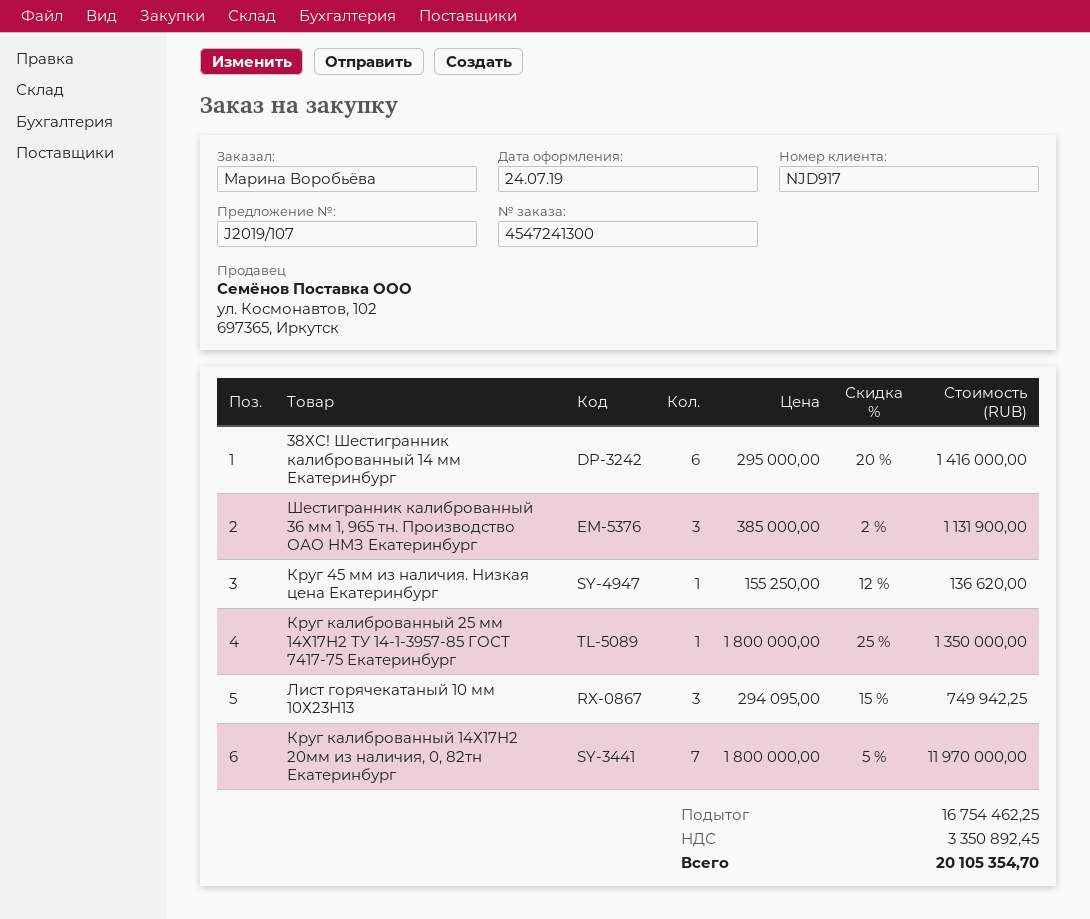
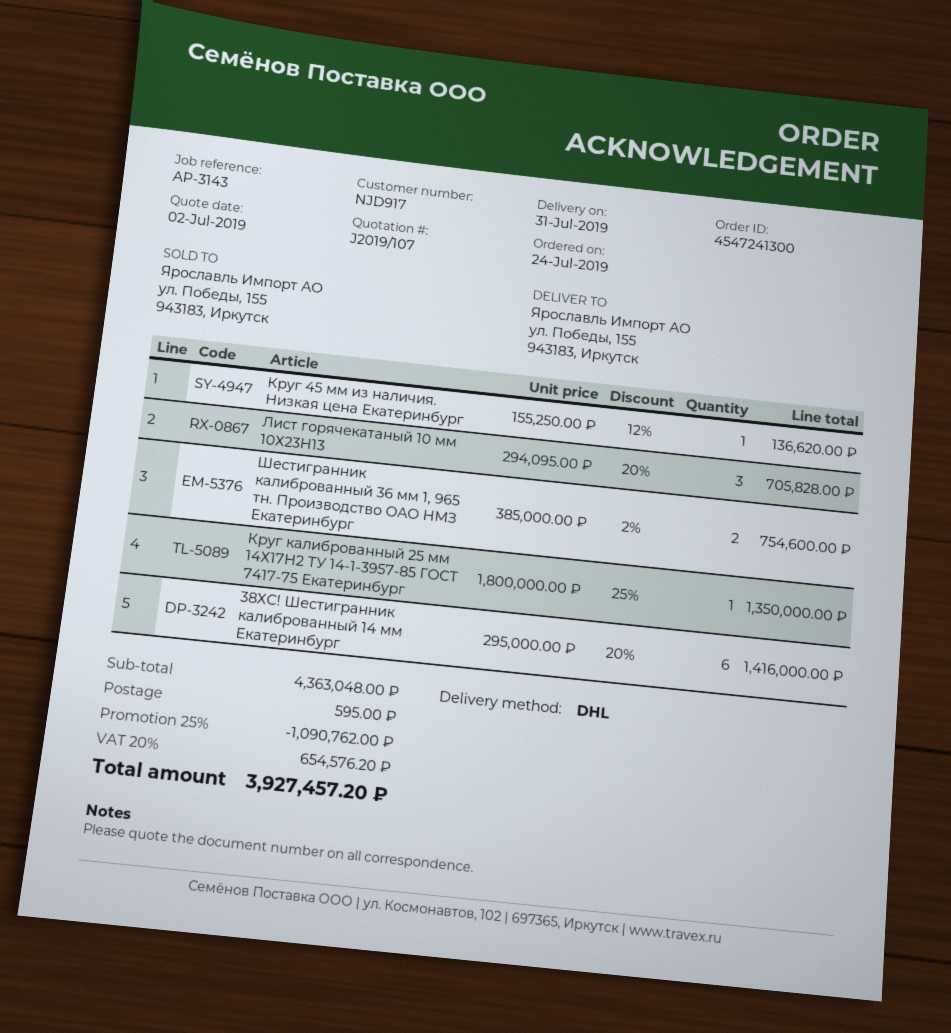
Шестигранник калиброванный 36 мм 1, 965 тн. Производство ОАО НМЗ Екатеринбург: 3 x 385000.00 - 2% = 1131900.00 -> 2 x 385000.00 - 2% = 754600.00
Лист горячекатаный 10 мм 10Х23Н13: 3 x 294095.00 - 15% = 749942.25 -> 3 x 294095.00 - 20% = 705828.00
Круг калиброванный 14Х17Н2 20мм из наличия, 0, 82тн Екатеринбург: 7 x 1800000.00 - 5% = 11970000.00 -> none
subtotal: 16754462.25 -> 4363048.00
discount: none -> 25% = 1090762.00
shipping: none -> 595.00
tax: 3350892.45 -> 654576.20
total: 20105354.70 -> 3927457.20

